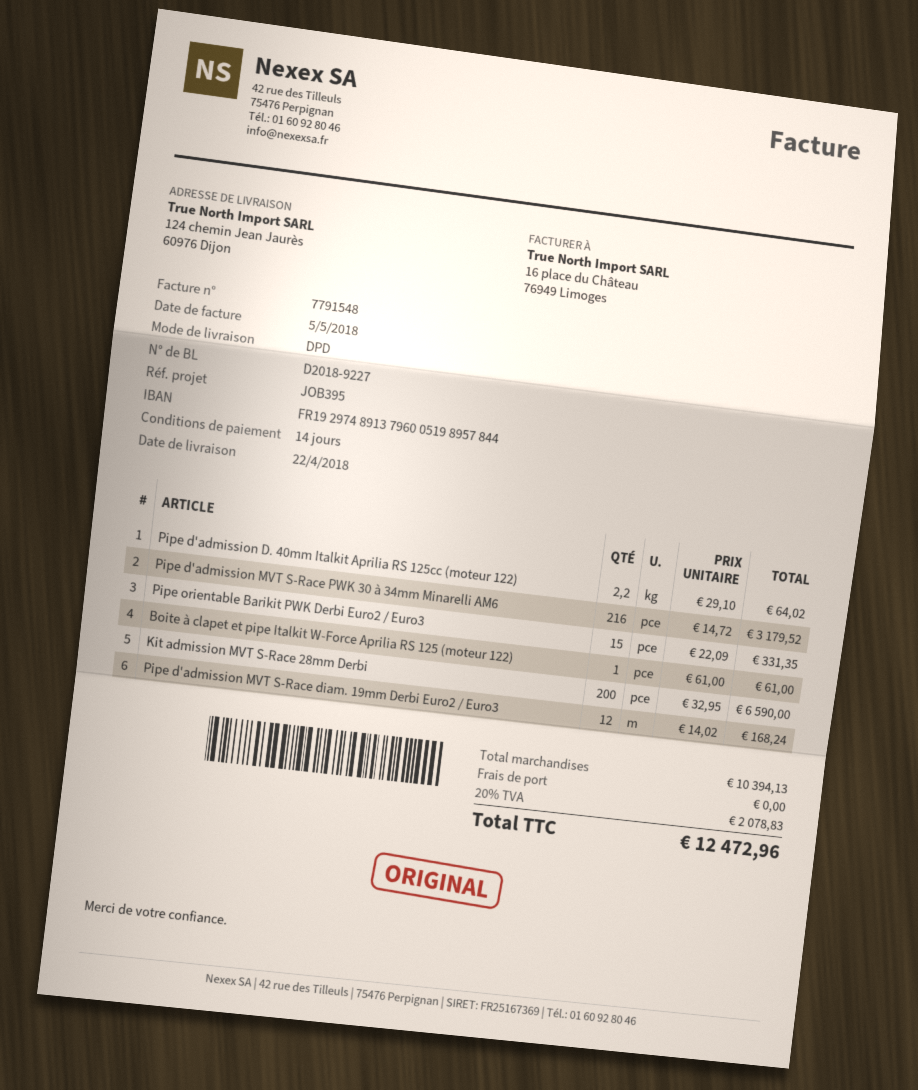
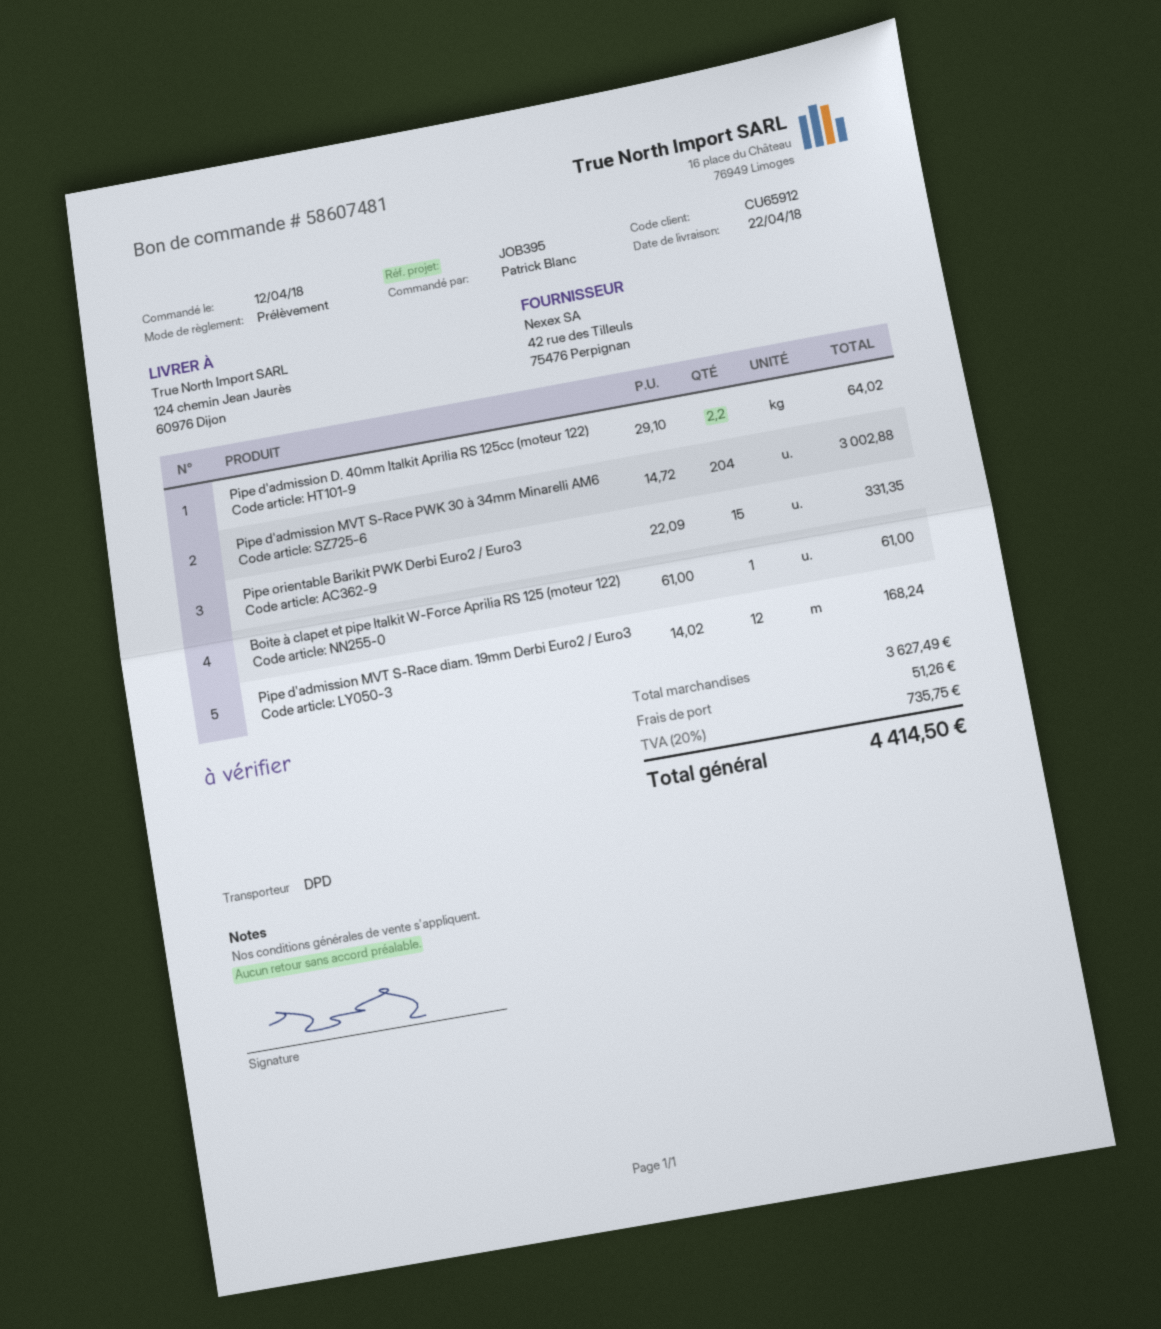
Pipe d'admission MVT S-Race PWK 30 à 34mm Minarelli AM6: 216 x 14.72 = 3179.52 -> 204 x 14.72 = 3002.88
Kit admission MVT S-Race 28mm Derbi: 200 x 32.95 = 6590.00 -> none
subtotal: 10394.13 -> 3627.49
shipping: 0.00 -> 51.26
tax: 20% = 2078.83 -> 20% = 735.75
total: 12472.96 -> 4414.50

